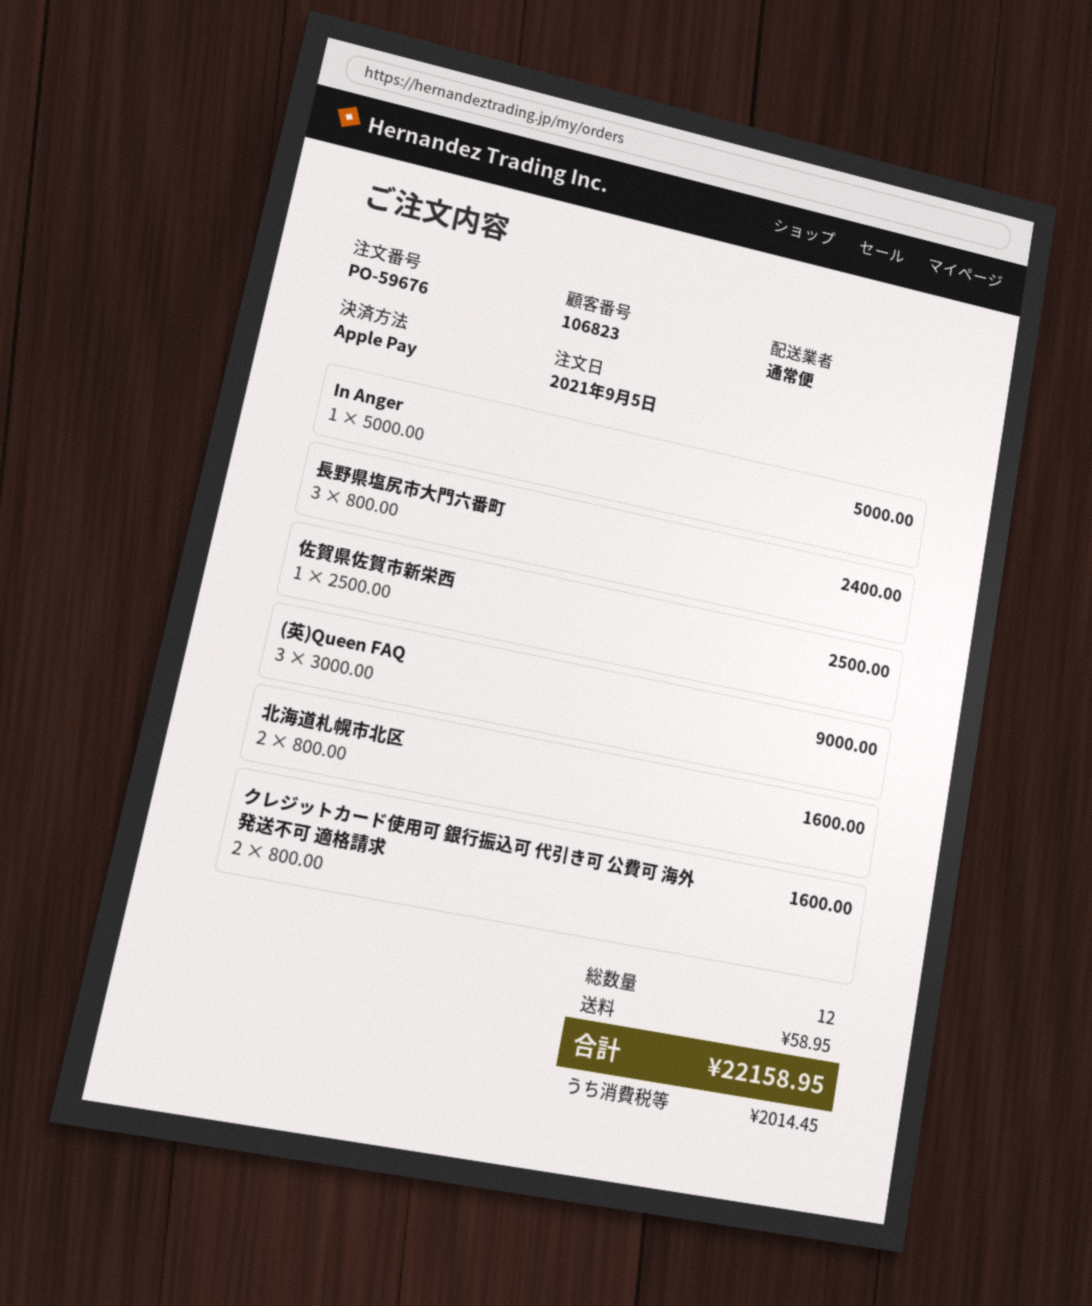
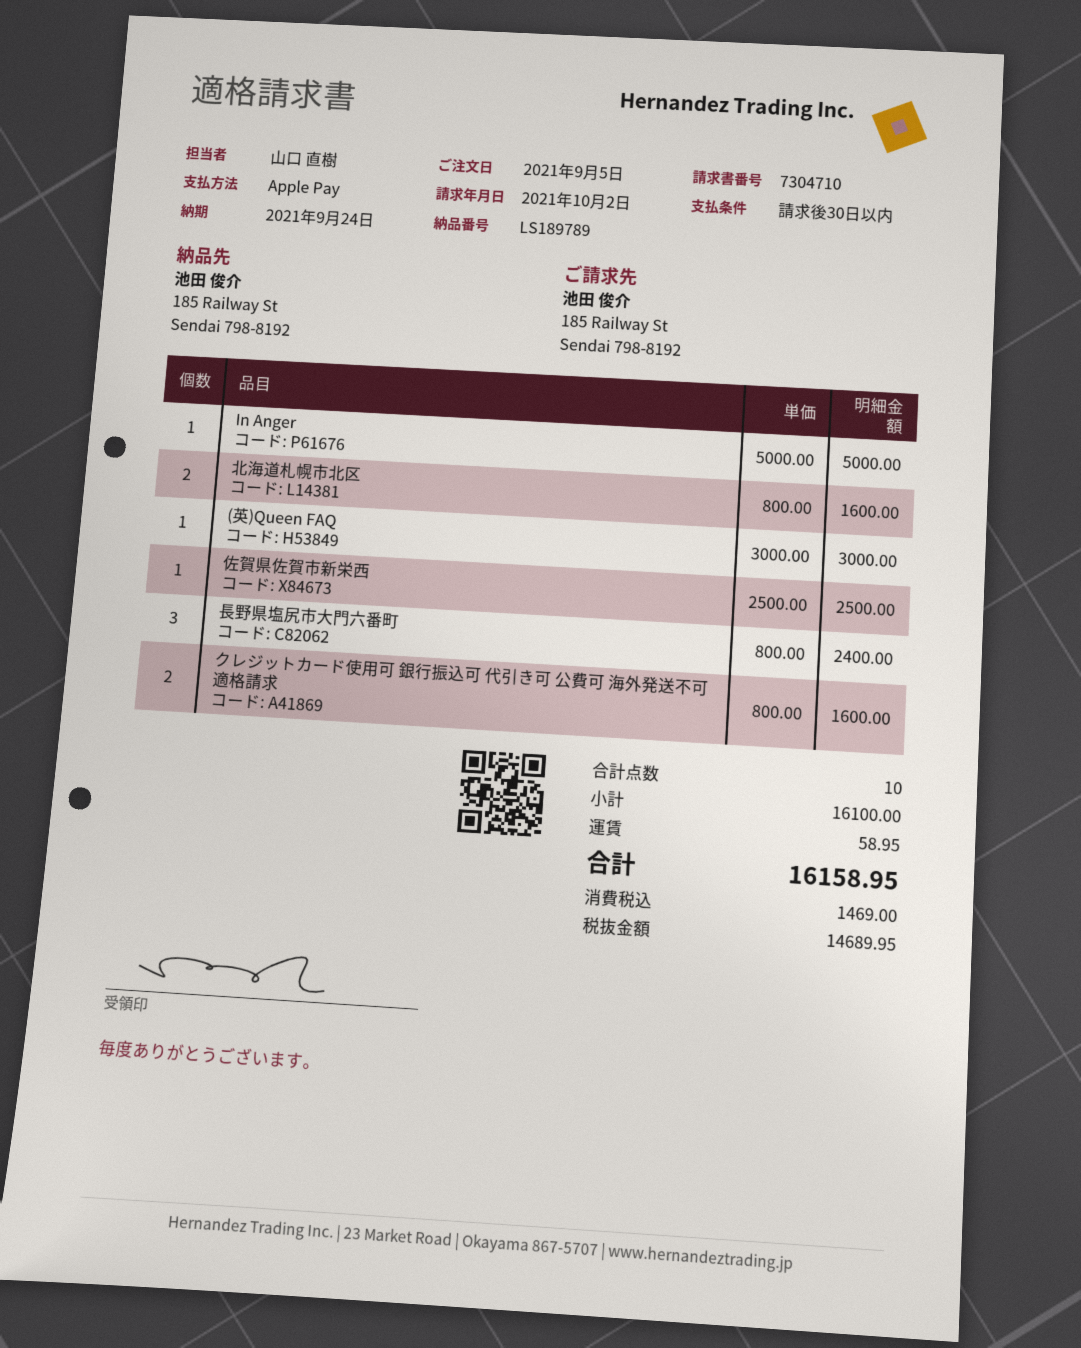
(英)Queen FAQ: 3 x 3000.00 = 9000.00 -> 1 x 3000.00 = 3000.00
total quantity: 12 -> 10
tax: 2014.45 -> 1469.00
total: 22158.95 -> 16158.95

